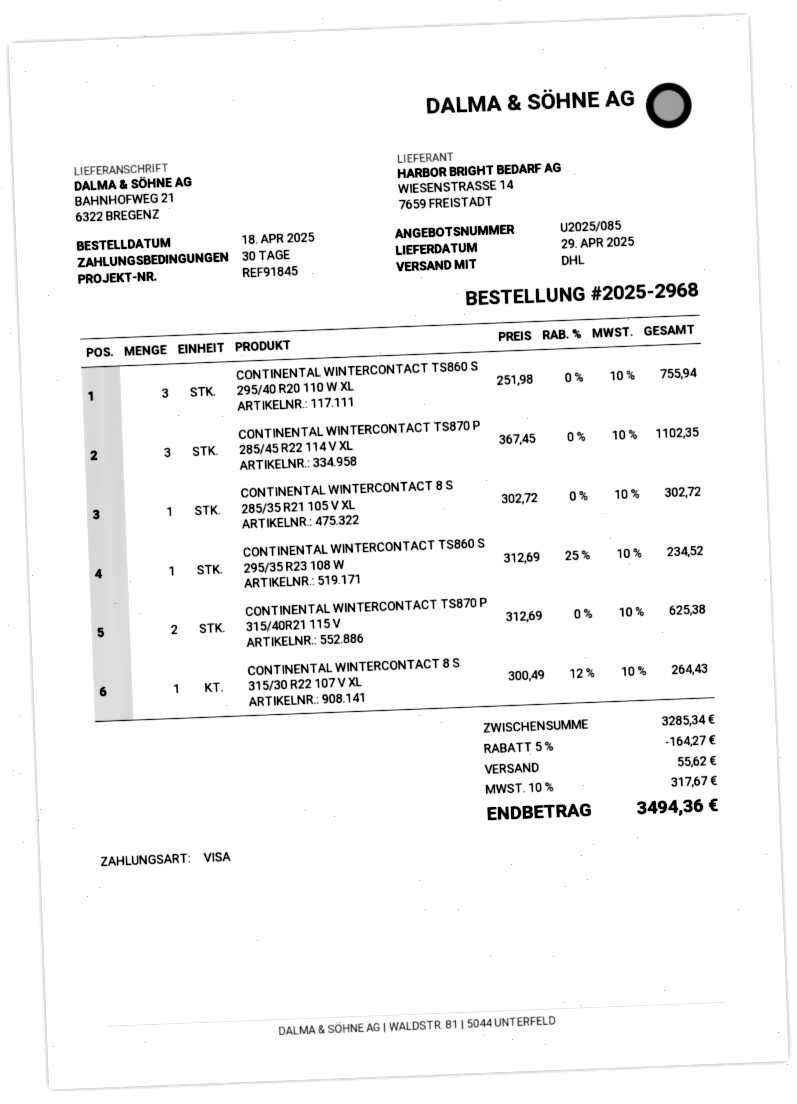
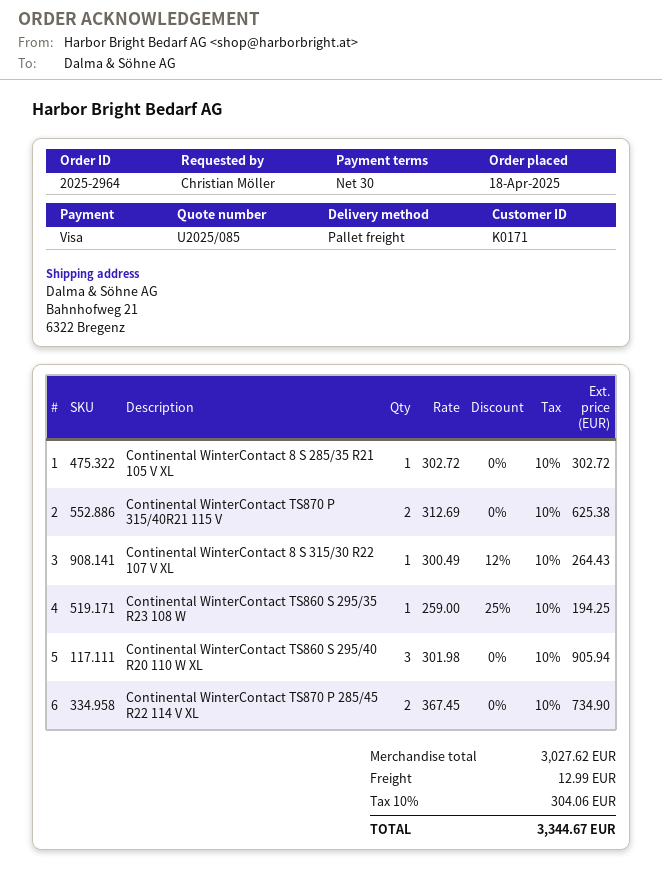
order number: 2025-2968 -> 2025-2964
shipping method: DHL -> pallet freight
CONTINENTAL WINTERCONTACT TS860 S 295/40 R20 110 W XL: 3 x 251.98 = 755.94 -> 3 x 301.98 = 905.94
CONTINENTAL WINTERCONTACT TS870 P 285/45 R22 114 V XL: 3 x 367.45 = 1102.35 -> 2 x 367.45 = 734.90
CONTINENTAL WINTERCONTACT TS860 S 295/35 R23 108 W: 1 x 312.69 - 25% = 234.52 -> 1 x 259.00 - 25% = 194.25
subtotal: 3285.34 -> 3027.62
discount: 5% = 164.27 -> none
shipping: 55.62 -> 12.99
tax: 10% = 317.67 -> 10% = 304.06
total: 3494.36 -> 3344.67

